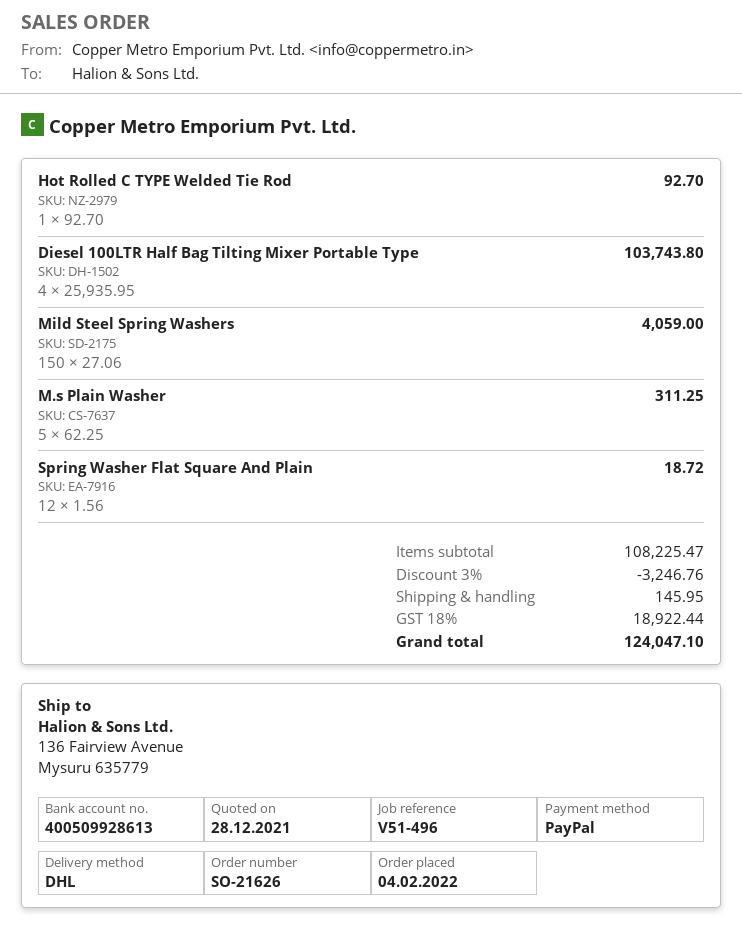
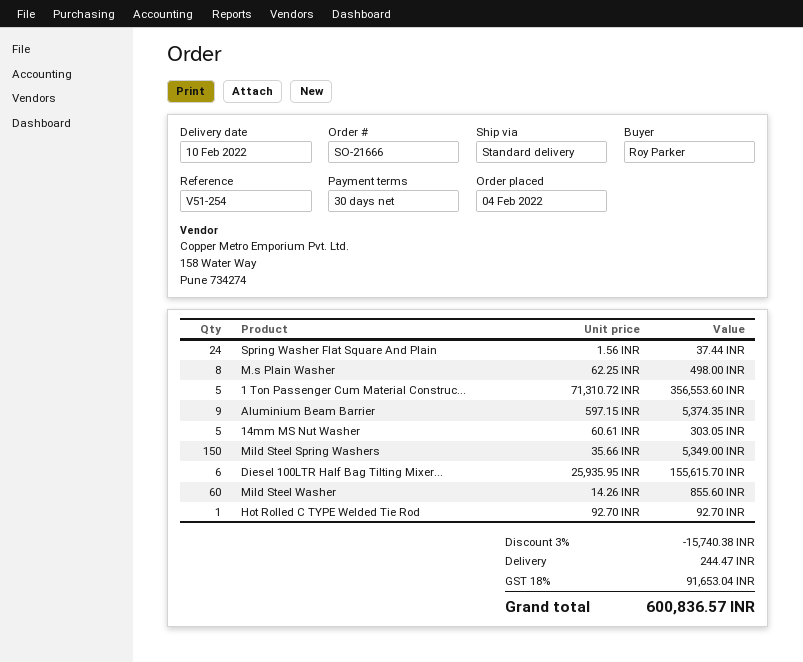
order number: SO-21626 -> SO-21666
reference: V51-496 -> V51-254
shipping method: DHL -> standard
Diesel 100LTR Half Bag Tilting Mixer Portable Type: 4 x 25935.95 = 103743.80 -> 6 x 25935.95 = 155615.70
Mild Steel Spring Washers: 150 x 27.06 = 4059.00 -> 150 x 35.66 = 5349.00
M.s Plain Washer: 5 x 62.25 = 311.25 -> 8 x 62.25 = 498.00
Spring Washer Flat Square And Plain: 12 x 1.56 = 18.72 -> 24 x 1.56 = 37.44
1 Ton Passenger Cum Material Construc...: none -> 5 x 71310.72 = 356553.60
Aluminium Beam Barrier: none -> 9 x 597.15 = 5374.35
14mm MS Nut Washer: none -> 5 x 60.61 = 303.05
Mild Steel Washer: none -> 60 x 14.26 = 855.60
discount: 3% = 3246.76 -> 3% = 15740.38
shipping: 145.95 -> 244.47
tax: 18% = 18922.44 -> 18% = 91653.04
total: 124047.10 -> 600836.57

